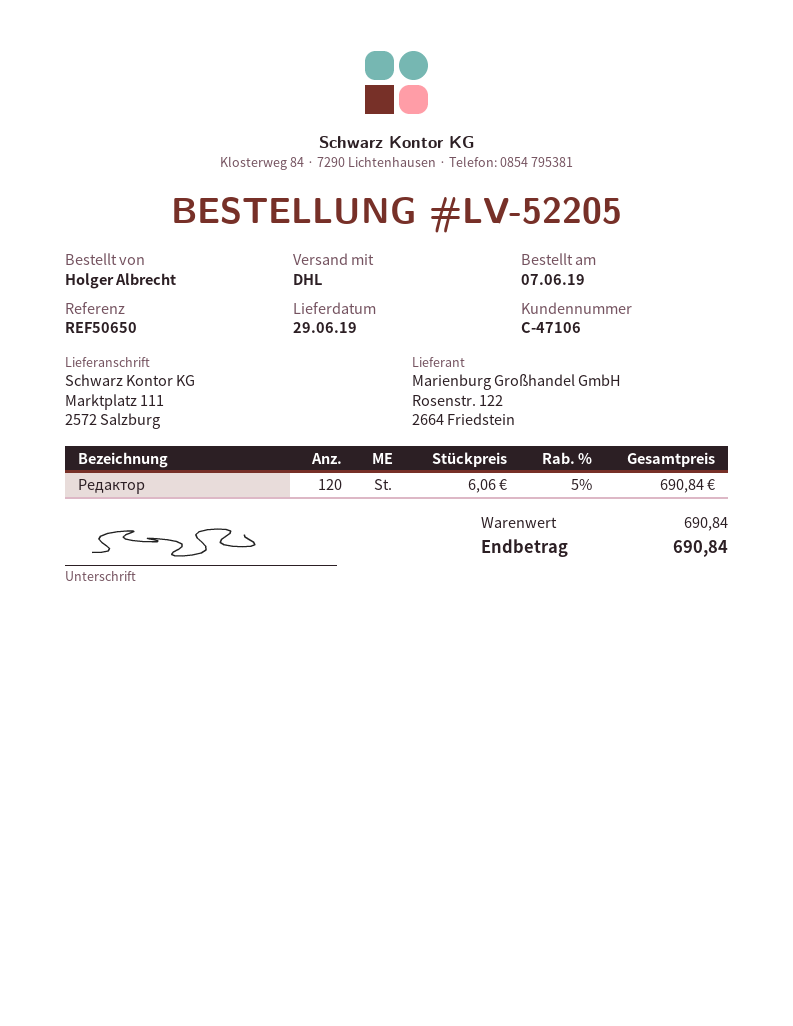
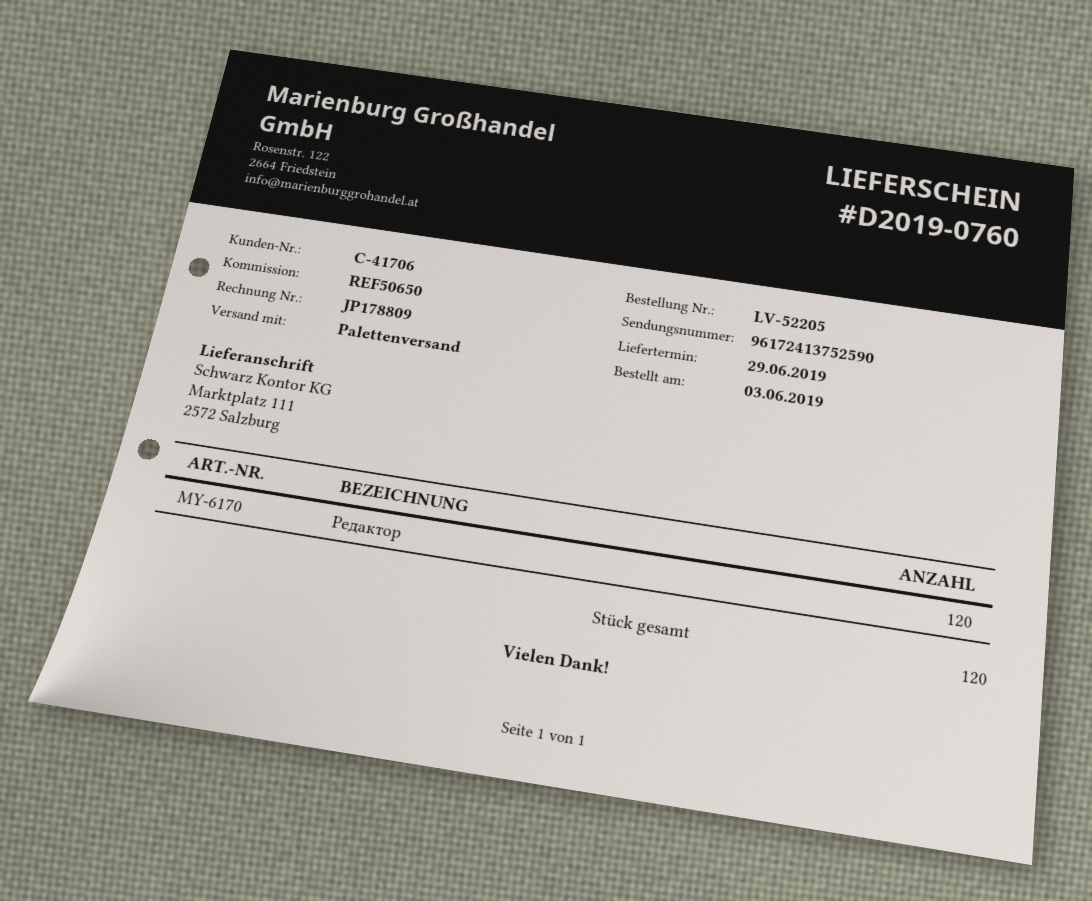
order date: 2019-06-07 -> 2019-06-03
customer number: C-47106 -> C-41706
shipping method: DHL -> pallet freight

